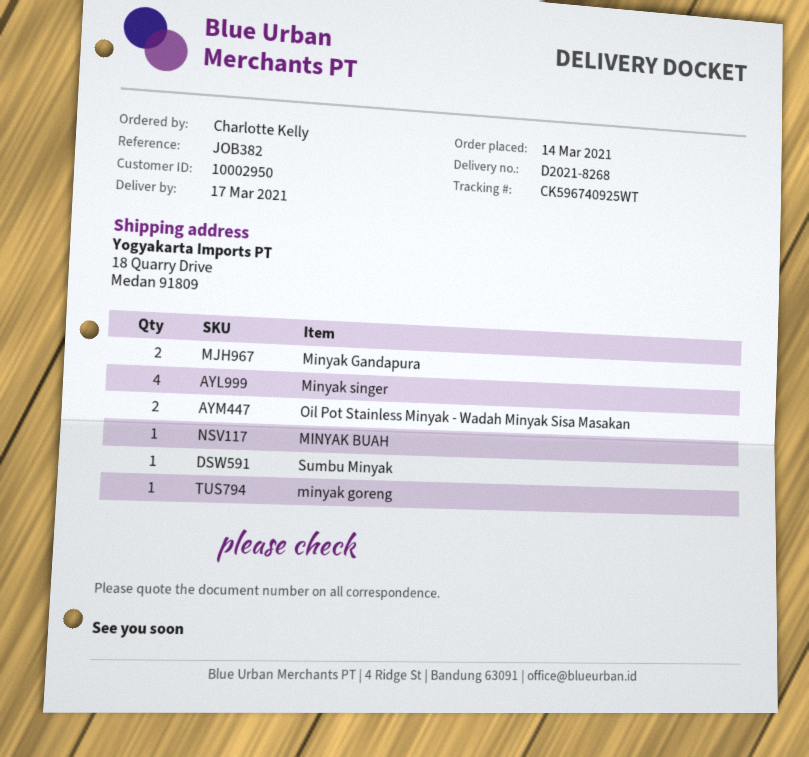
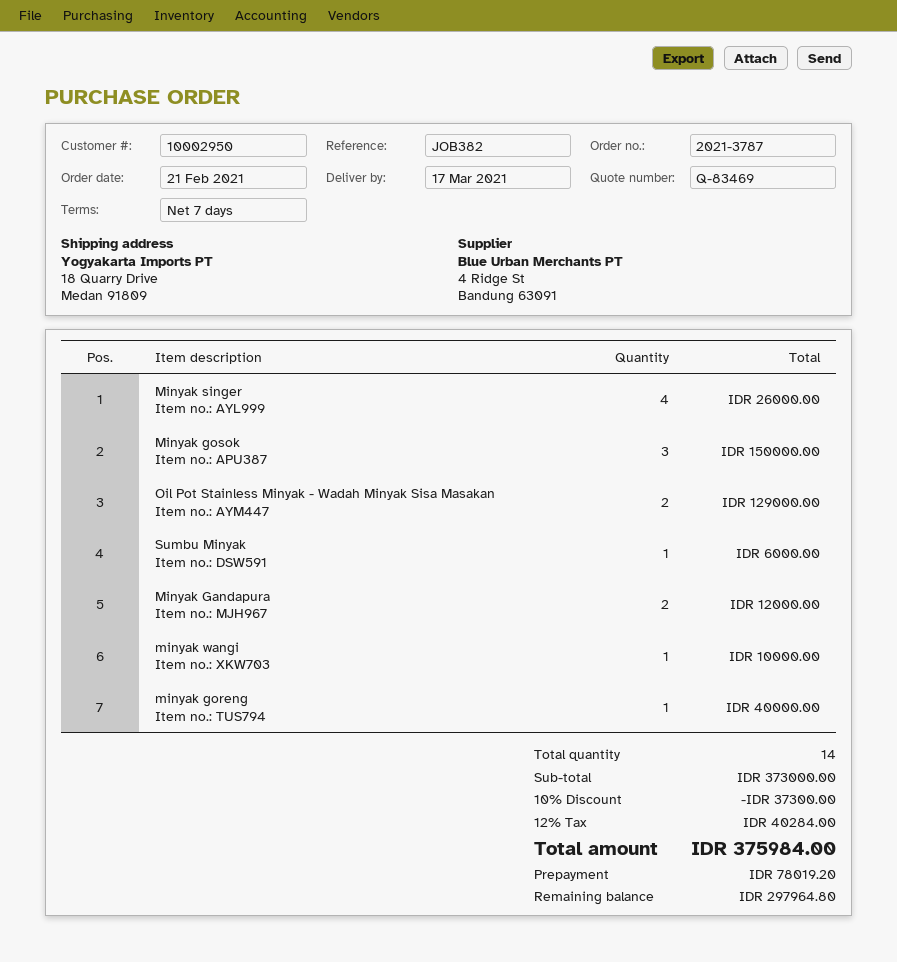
order date: 2021-03-14 -> 2021-02-21
MINYAK BUAH: 1 -> none
Minyak gosok: none -> 3
minyak wangi: none -> 1

